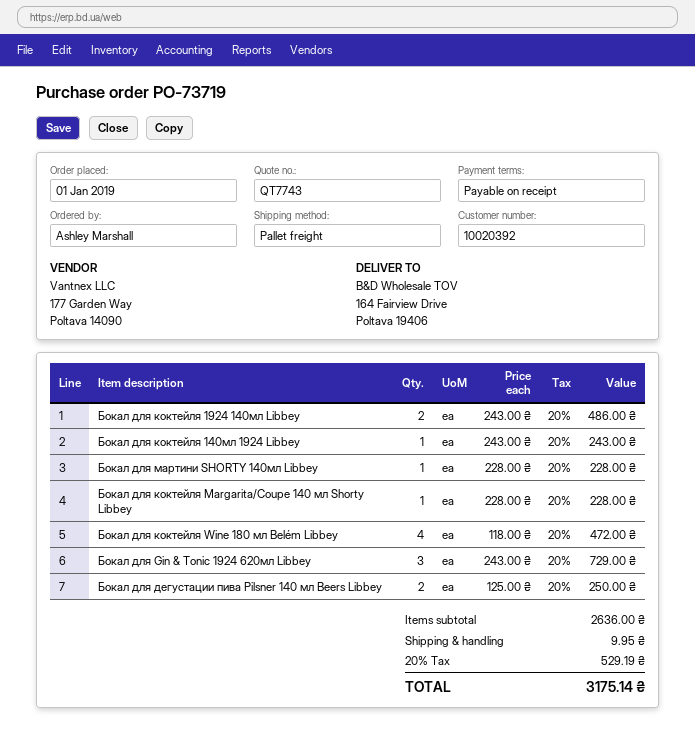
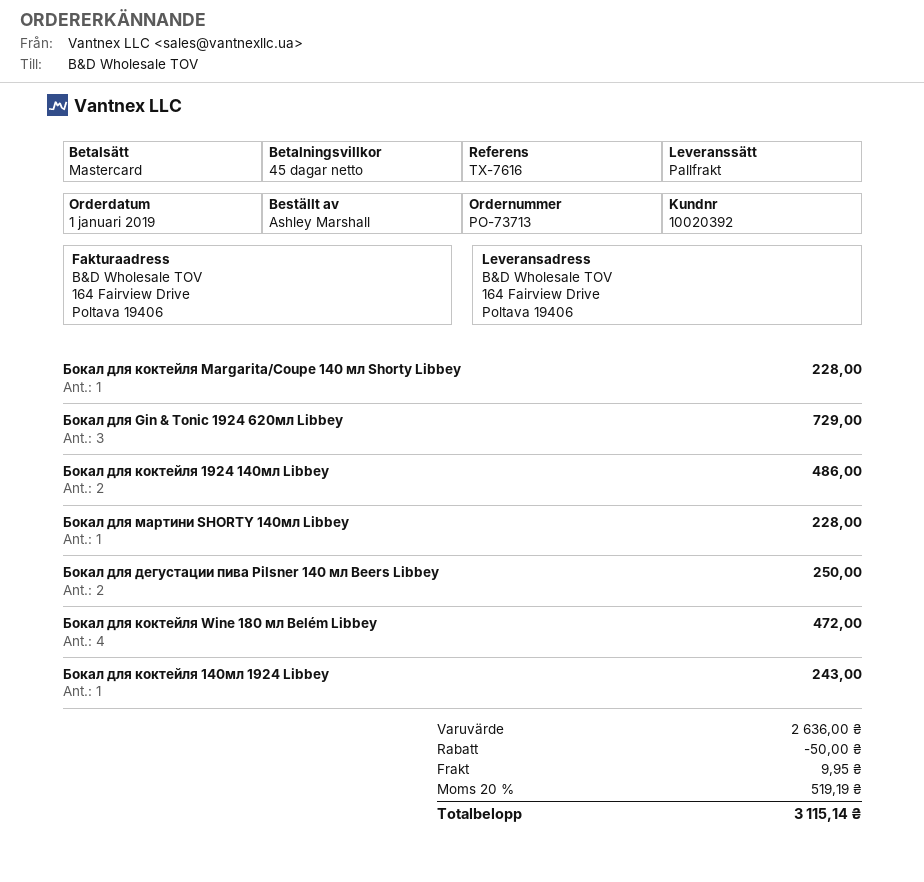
order number: PO-73719 -> PO-73713
payment terms: on receipt -> 45 days
discount: none -> 50.00
tax: 20% = 529.19 -> 20% = 519.19
total: 3175.14 -> 3115.14

